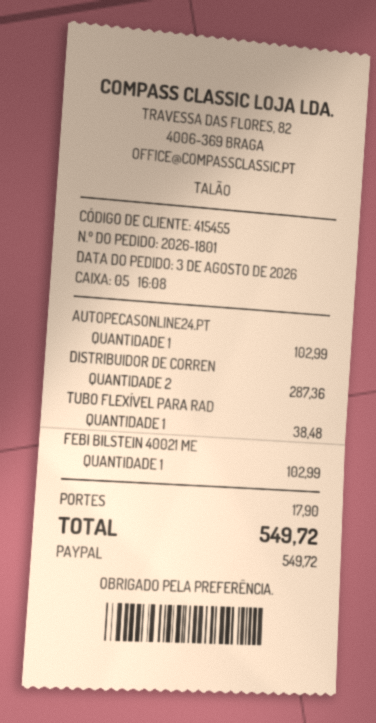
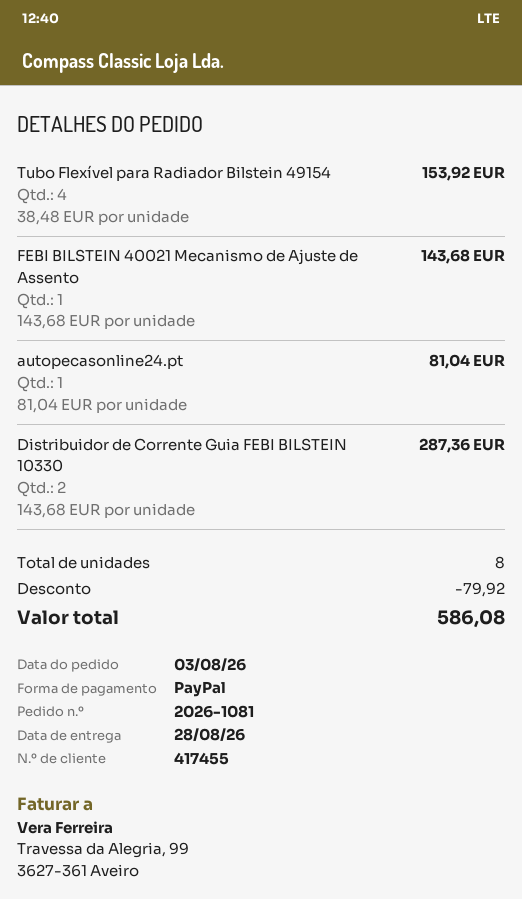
order number: 2026-1801 -> 2026-1081
customer number: 415455 -> 417455
AUTOPECASONLINE24.PT: 1 for 102.99 -> 1 for 81.04
TUBO FLEXÍVEL PARA RAD: 1 for 38.48 -> 4 for 153.92
FEBI BILSTEIN 40021 ME: 1 for 102.99 -> 1 for 143.68
discount: none -> 79.92
shipping: 17.90 -> none
total: 549.72 -> 586.08

